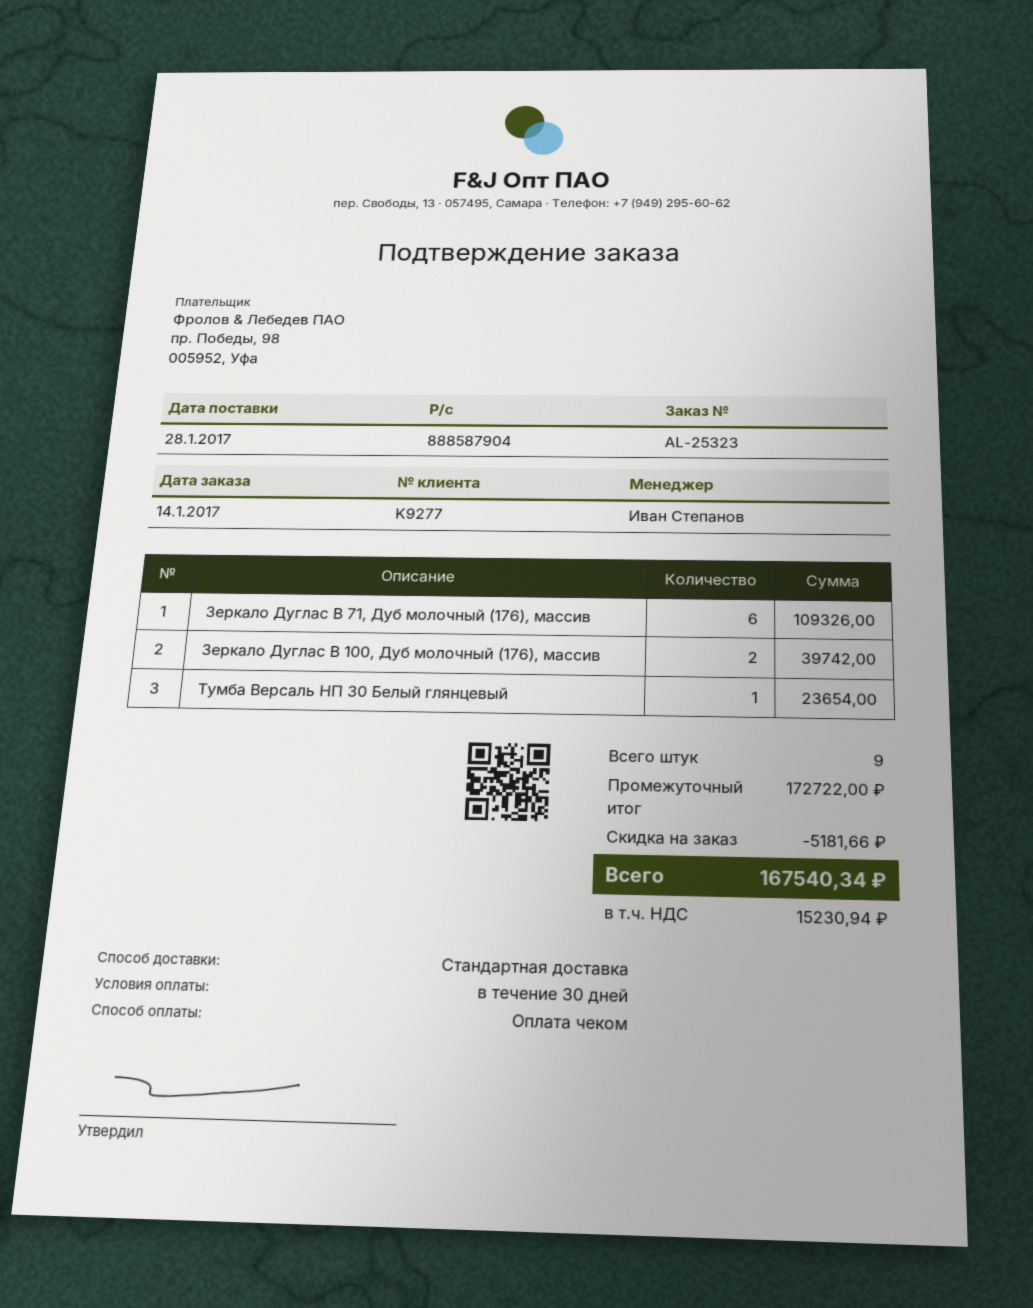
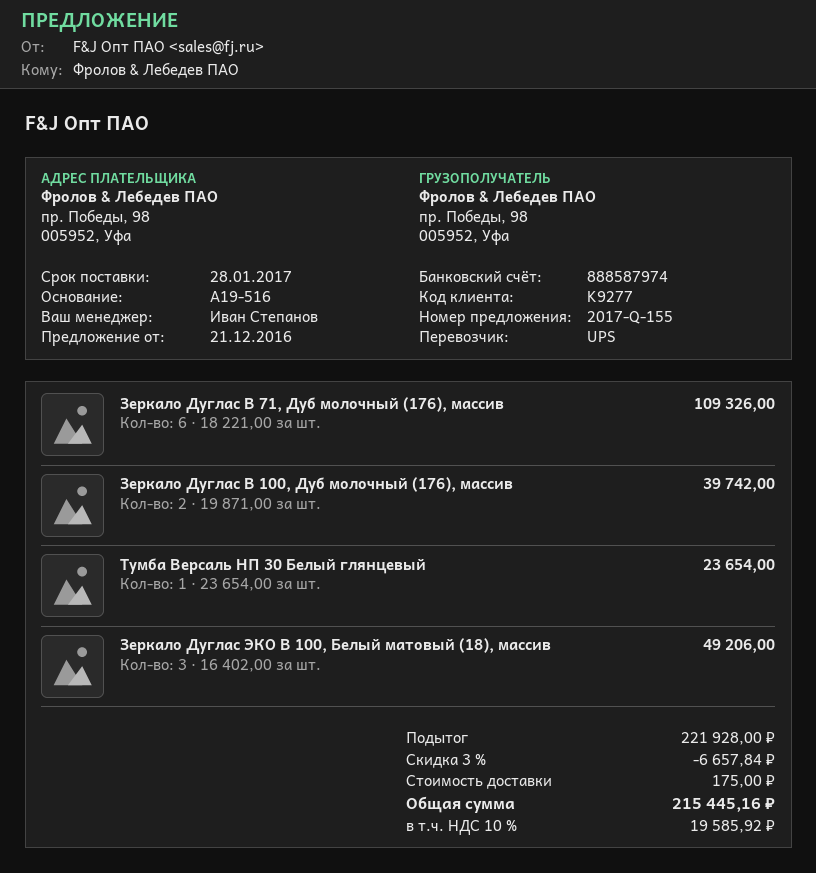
bank account: 888587904 -> 888587974
shipping method: standard -> UPS
Зеркало Дуглас ЭКО В 100, Белый матовый (18), массив: none -> 3 for 49206.00
subtotal: 172722.00 -> 221928.00
discount: 5181.66 -> 6657.84
shipping: none -> 175.00
tax: 15230.94 -> 19585.92
total: 167540.34 -> 215445.16

